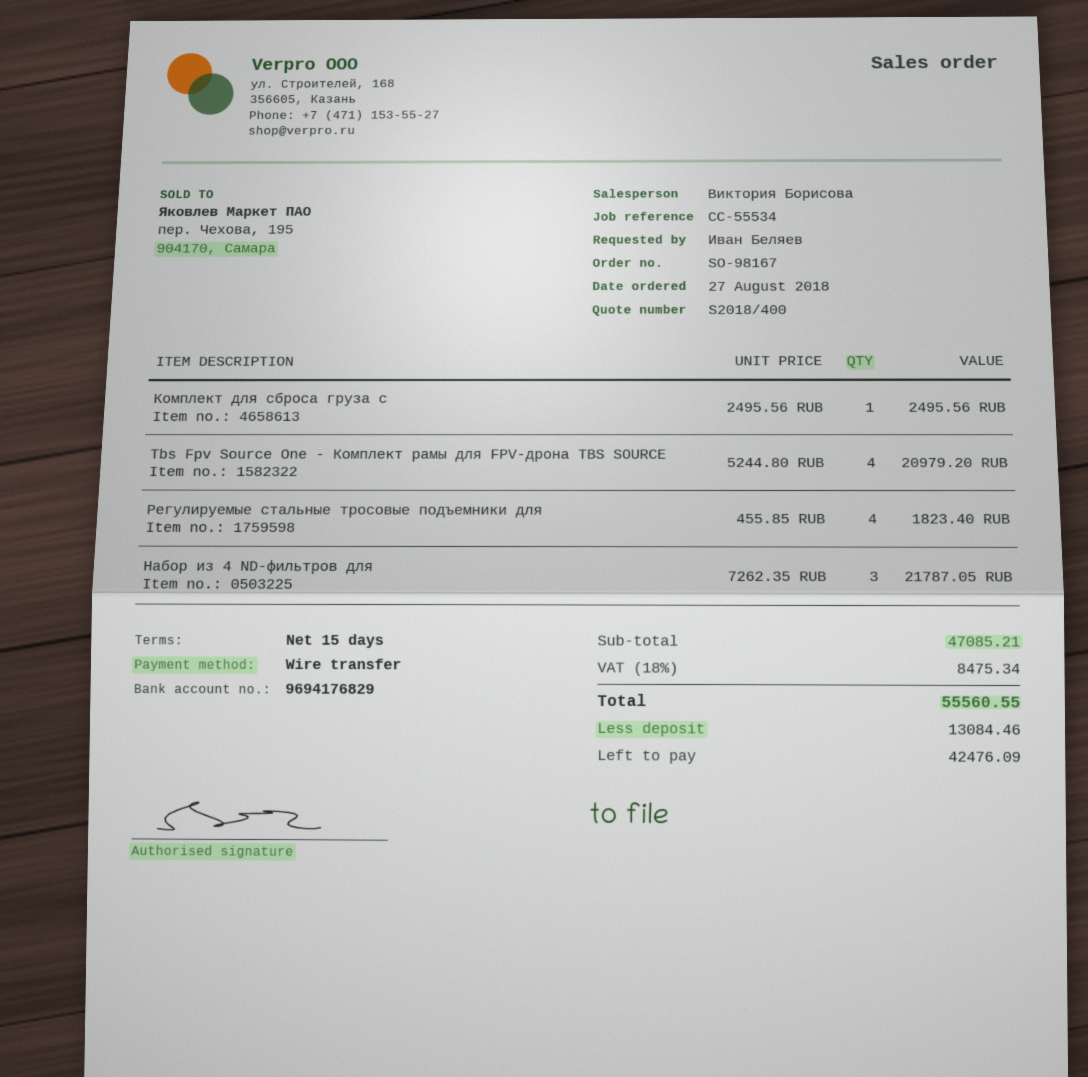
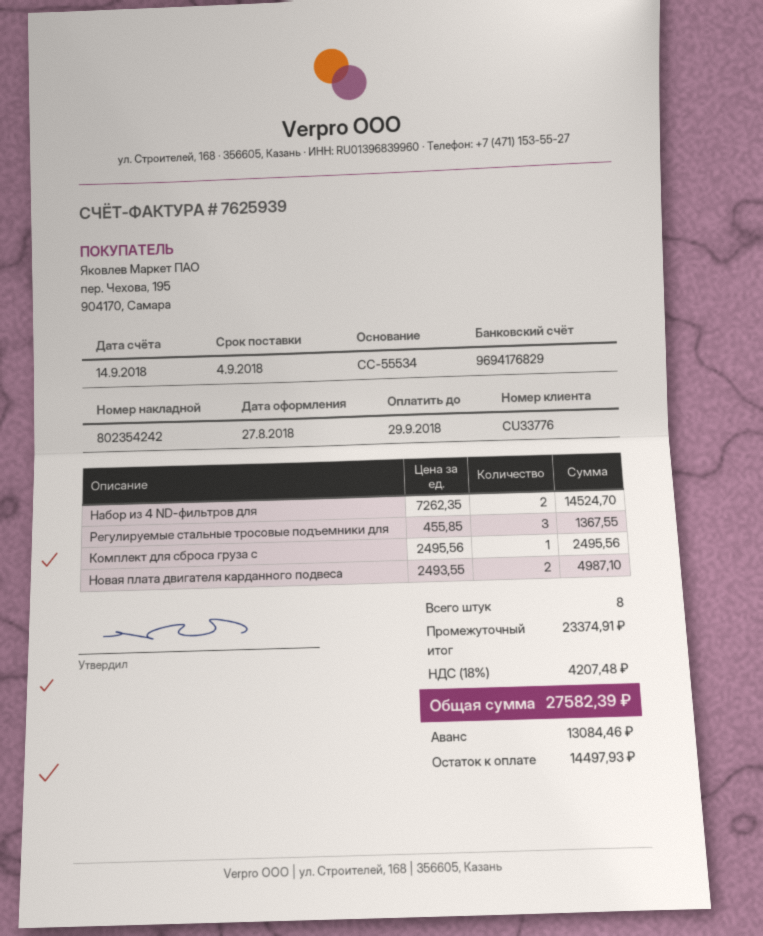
Tbs Fpv Source One - Комплект рамы для FPV-дрона TBS SOURCE: 4 x 5244.80 = 20979.20 -> none
Регулируемые стальные тросовые подъемники для: 4 x 455.85 = 1823.40 -> 3 x 455.85 = 1367.55
Набор из 4 ND-фильтров для: 3 x 7262.35 = 21787.05 -> 2 x 7262.35 = 14524.70
Новая плата двигателя карданного подвеса: none -> 2 x 2493.55 = 4987.10
subtotal: 47085.21 -> 23374.91
tax: 18% = 8475.34 -> 18% = 4207.48
total: 55560.55 -> 27582.39
balance: 42476.09 -> 14497.93

